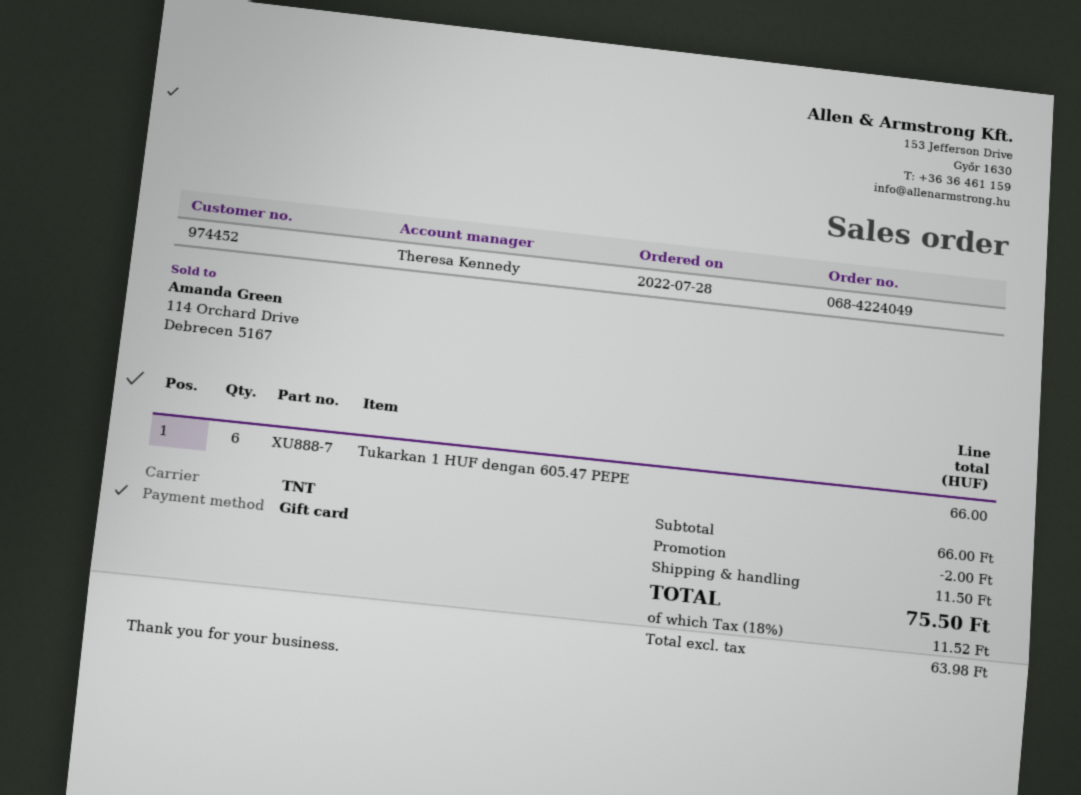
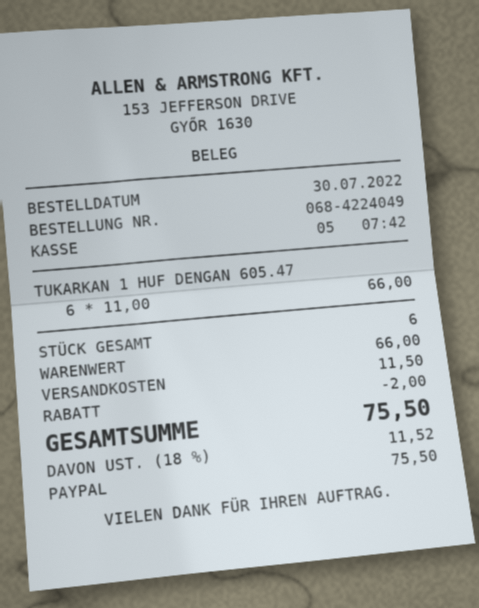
order date: 2022-07-28 -> 2022-07-30
payment method: gift card -> PayPal

